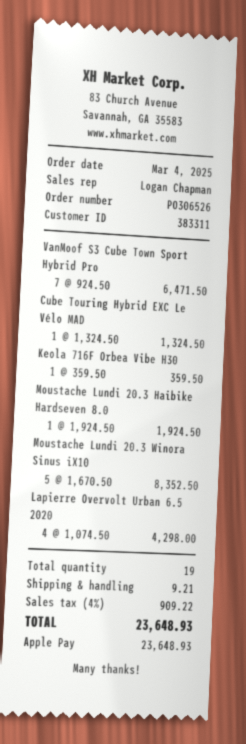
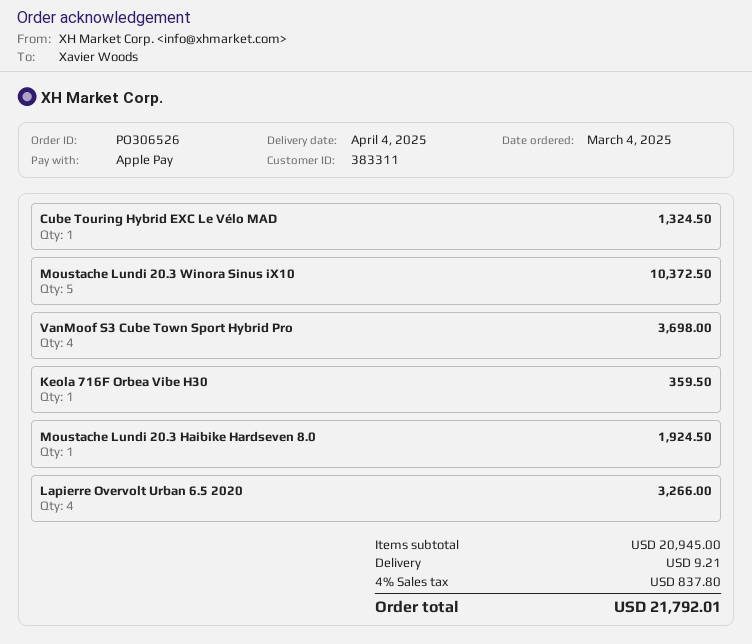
VanMoof S3 Cube Town Sport Hybrid Pro: 7 for 6471.50 -> 4 for 3698.00
Moustache Lundi 20.3 Winora Sinus iX10: 5 for 8352.50 -> 5 for 10372.50
Lapierre Overvolt Urban 6.5 2020: 4 for 4298.00 -> 4 for 3266.00
tax: 4% = 909.22 -> 4% = 837.80
total: 23648.93 -> 21792.01

